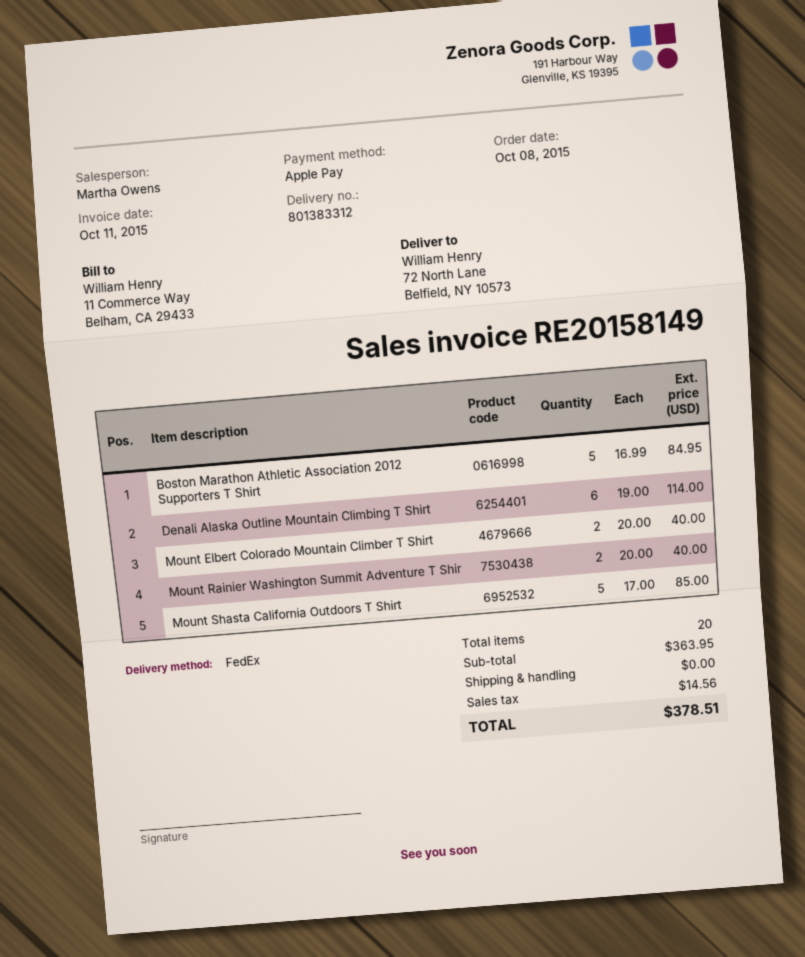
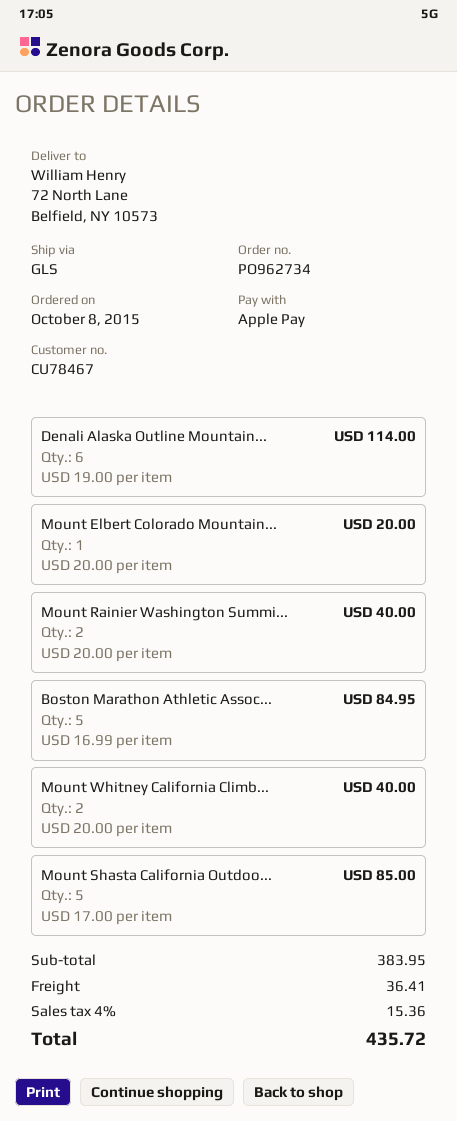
shipping method: FedEx -> GLS
Mount Elbert Colorado Mountain Climber T Shirt: 2 x 20.00 = 40.00 -> 1 x 20.00 = 20.00
Mount Whitney California Climb...: none -> 2 x 20.00 = 40.00
subtotal: 363.95 -> 383.95
shipping: 0.00 -> 36.41
tax: 14.56 -> 15.36
total: 378.51 -> 435.72

